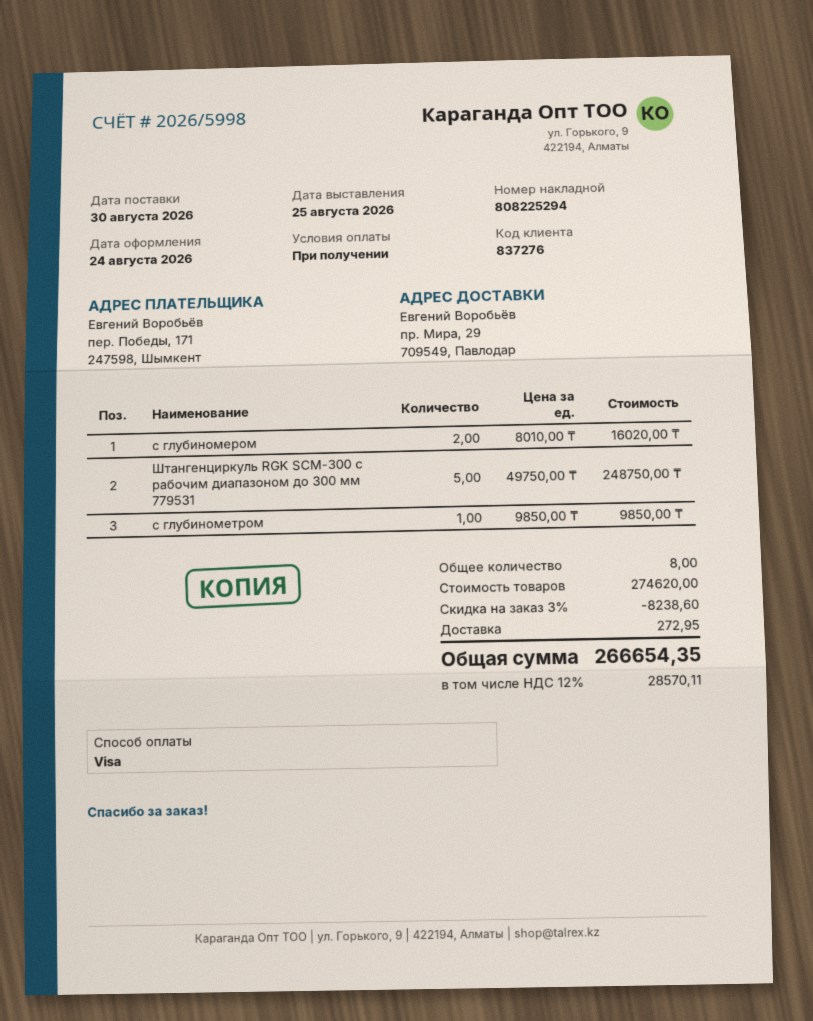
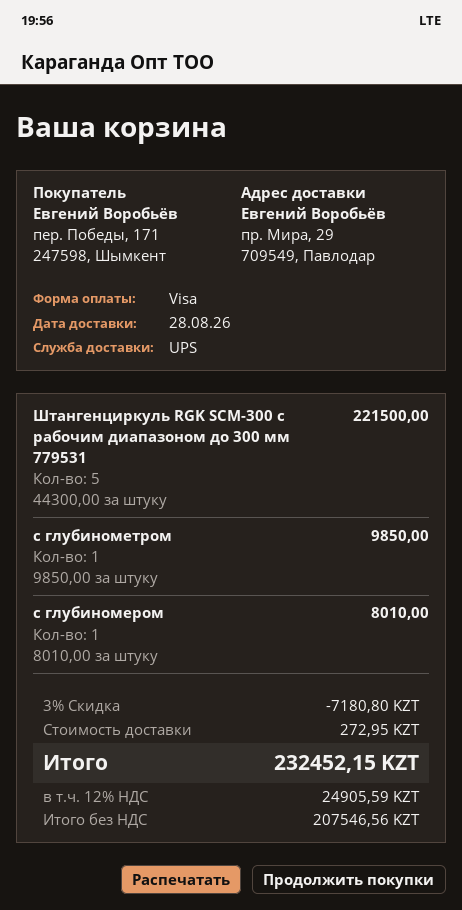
delivery date: 2026-08-30 -> 2026-08-28
с глубиномером: 2 x 8010.00 = 16020.00 -> 1 x 8010.00 = 8010.00
Штангенциркуль RGK SCM-300 с рабочим диапазоном до 300 мм 779531: 5 x 49750.00 = 248750.00 -> 5 x 44300.00 = 221500.00
discount: 3% = 8238.60 -> 3% = 7180.80
tax: 12% = 28570.11 -> 12% = 24905.59
total: 266654.35 -> 232452.15

